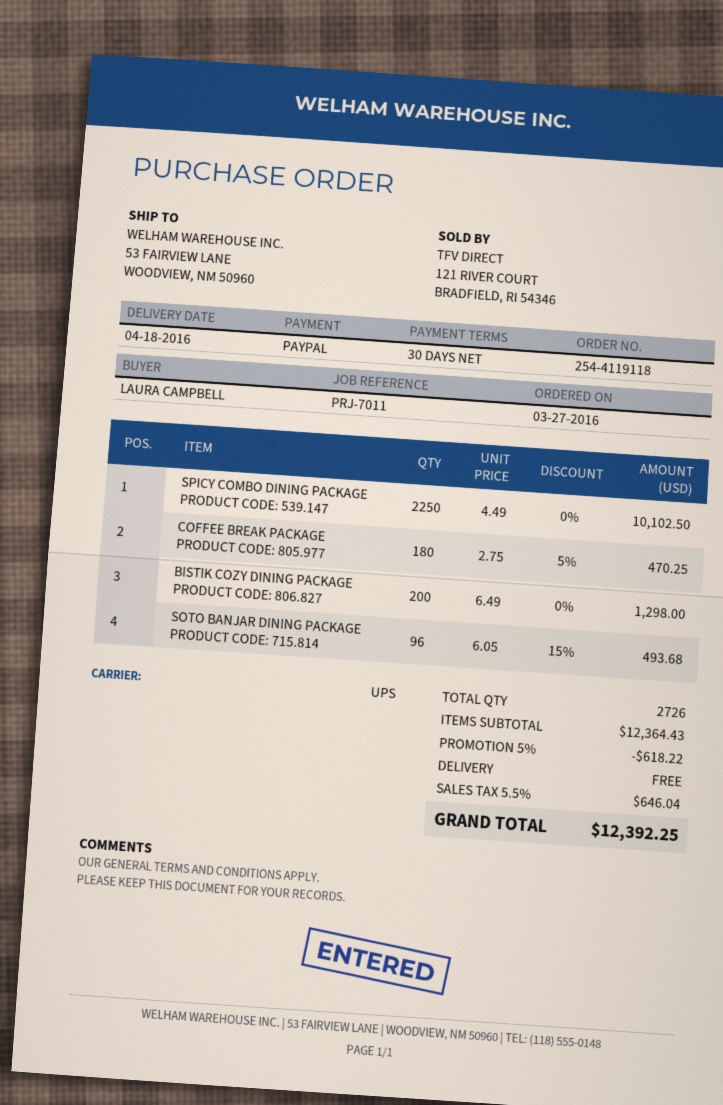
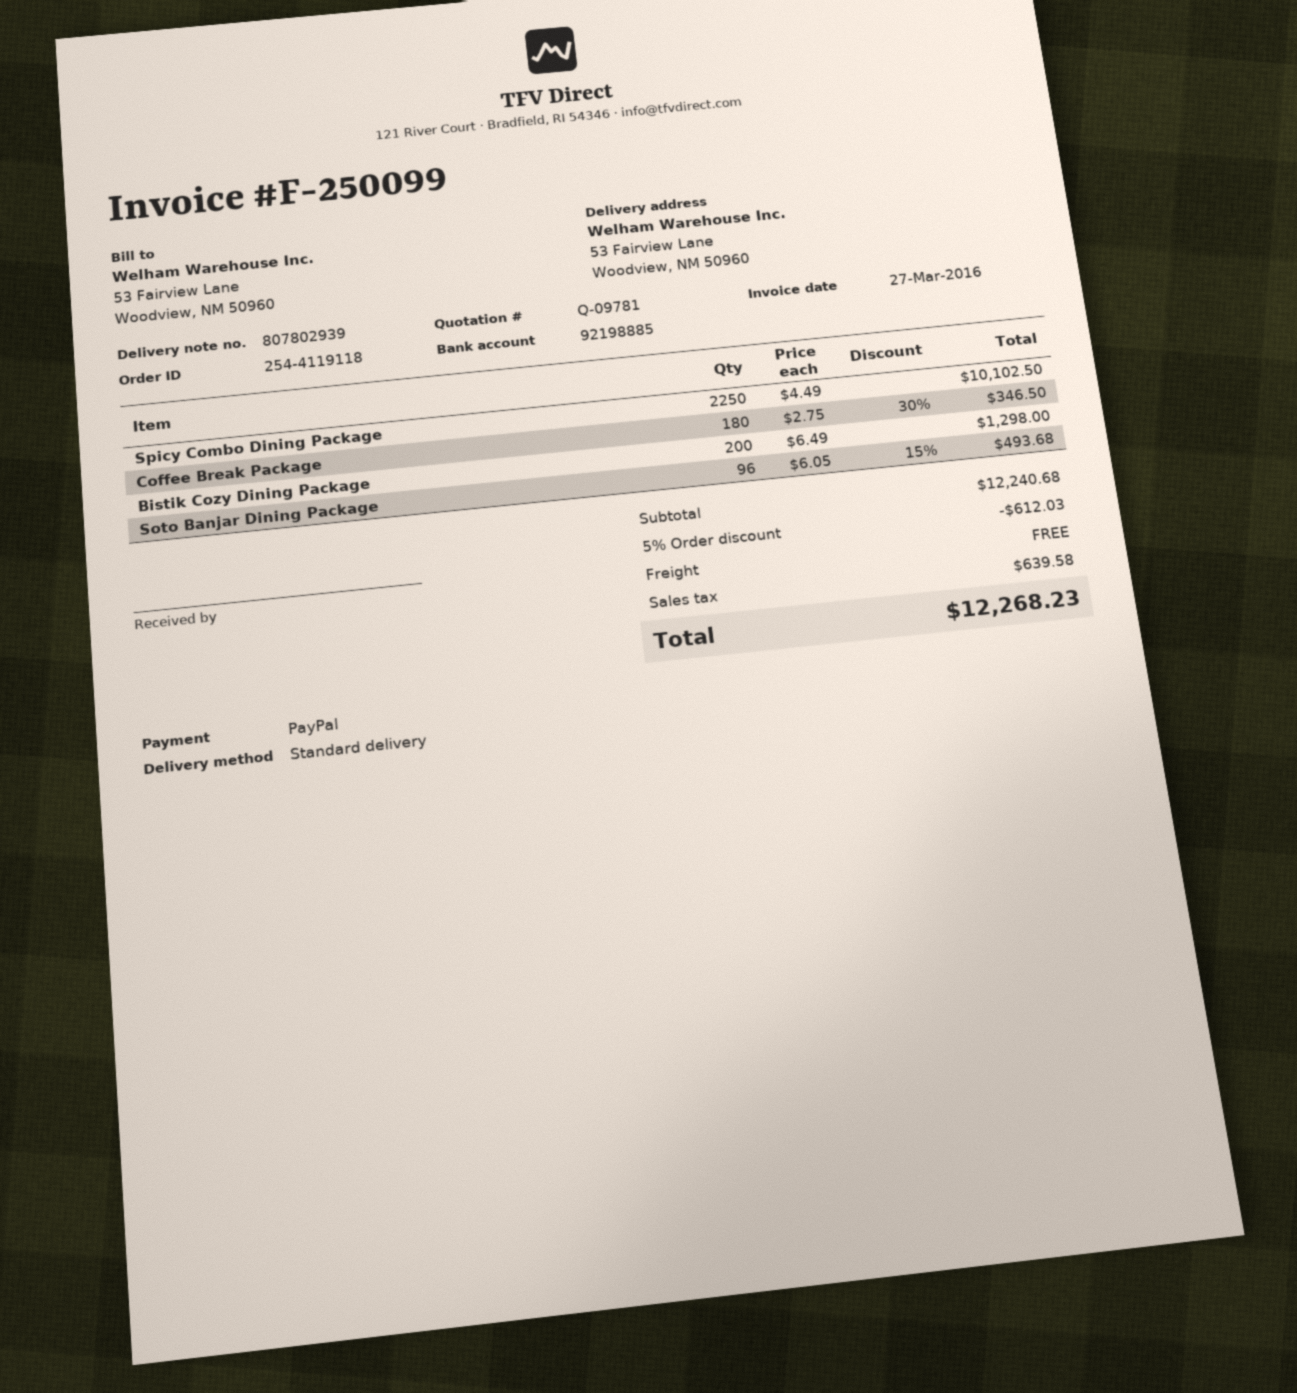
shipping method: UPS -> standard
COFFEE BREAK PACKAGE: 180 x 2.75 - 5% = 470.25 -> 180 x 2.75 - 30% = 346.50
subtotal: 12364.43 -> 12240.68
discount: 5% = 618.22 -> 5% = 612.03
tax: 646.04 -> 639.58
total: 12392.25 -> 12268.23

